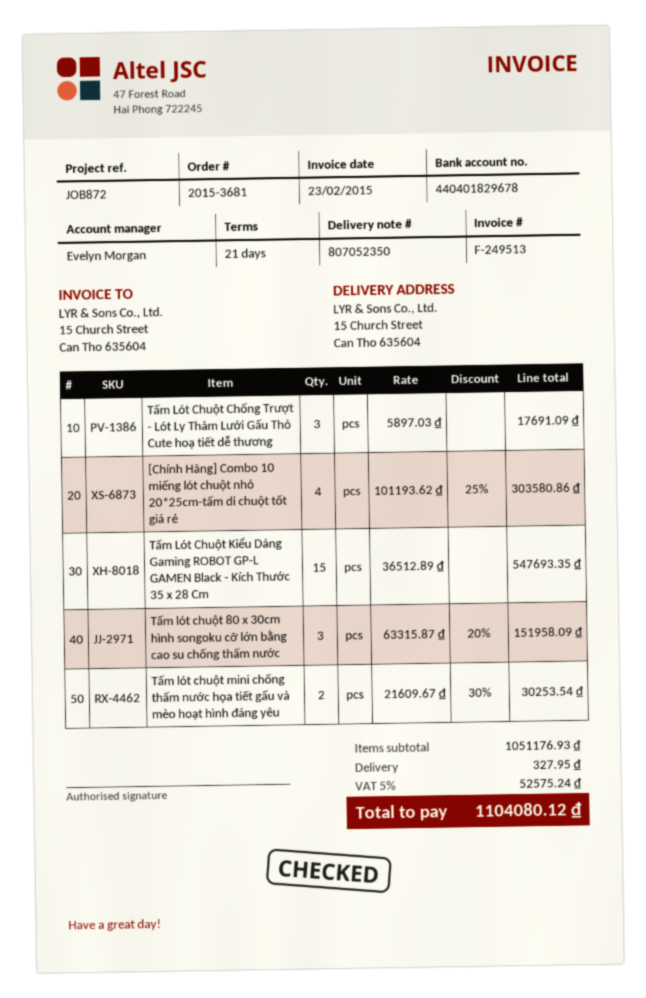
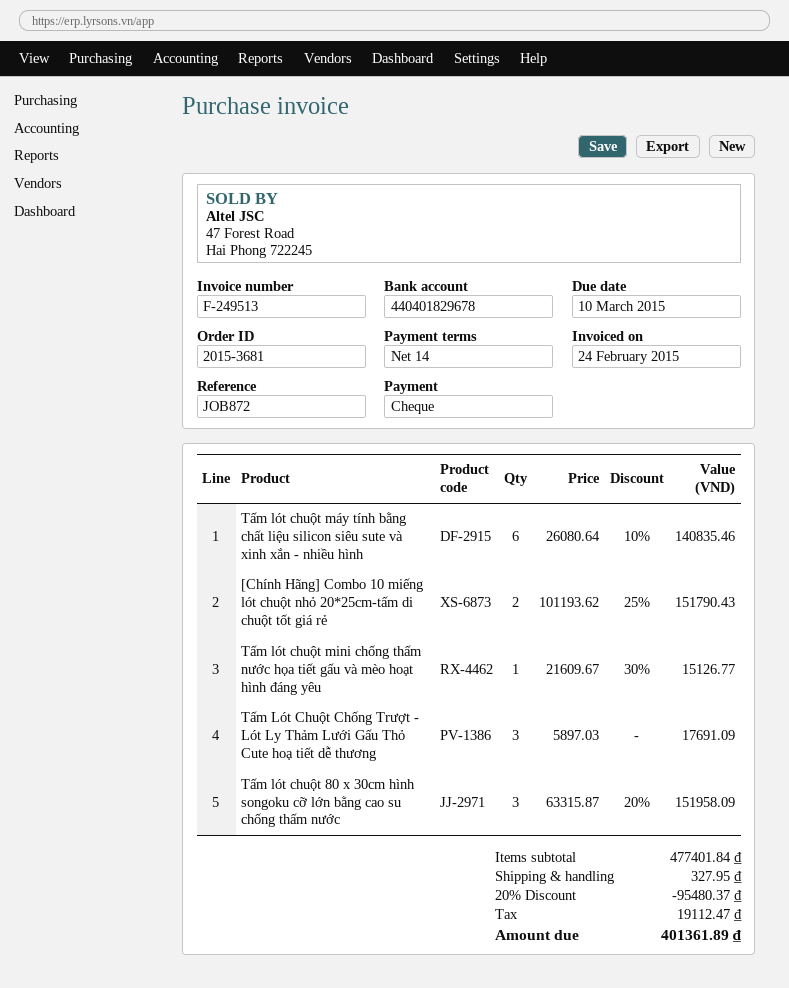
invoice date: 2015-02-23 -> 2015-02-24
payment terms: 21 days -> 14 days
[Chính Hãng] Combo 10 miếng lót chuột nhỏ 20*25cm-tấm di chuột tốt giá rẻ: 4 x 101193.62 - 25% = 303580.86 -> 2 x 101193.62 - 25% = 151790.43
Tấm Lót Chuột Kiểu Dáng Gaming ROBOT GP-L GAMEN Black - Kích Thước 35 x 28 Cm: 15 x 36512.89 = 547693.35 -> none
Tấm lót chuột mini chống thấm nước họa tiết gấu và mèo hoạt hình đáng yêu: 2 x 21609.67 - 30% = 30253.54 -> 1 x 21609.67 - 30% = 15126.77
Tấm lót chuột máy tính bằng chất liệu silicon siêu sute và xinh xắn - nhiều hình: none -> 6 x 26080.64 - 10% = 140835.46
subtotal: 1051176.93 -> 477401.84
discount: none -> 20% = 95480.37
tax: 52575.24 -> 19112.47
total: 1104080.12 -> 401361.89

